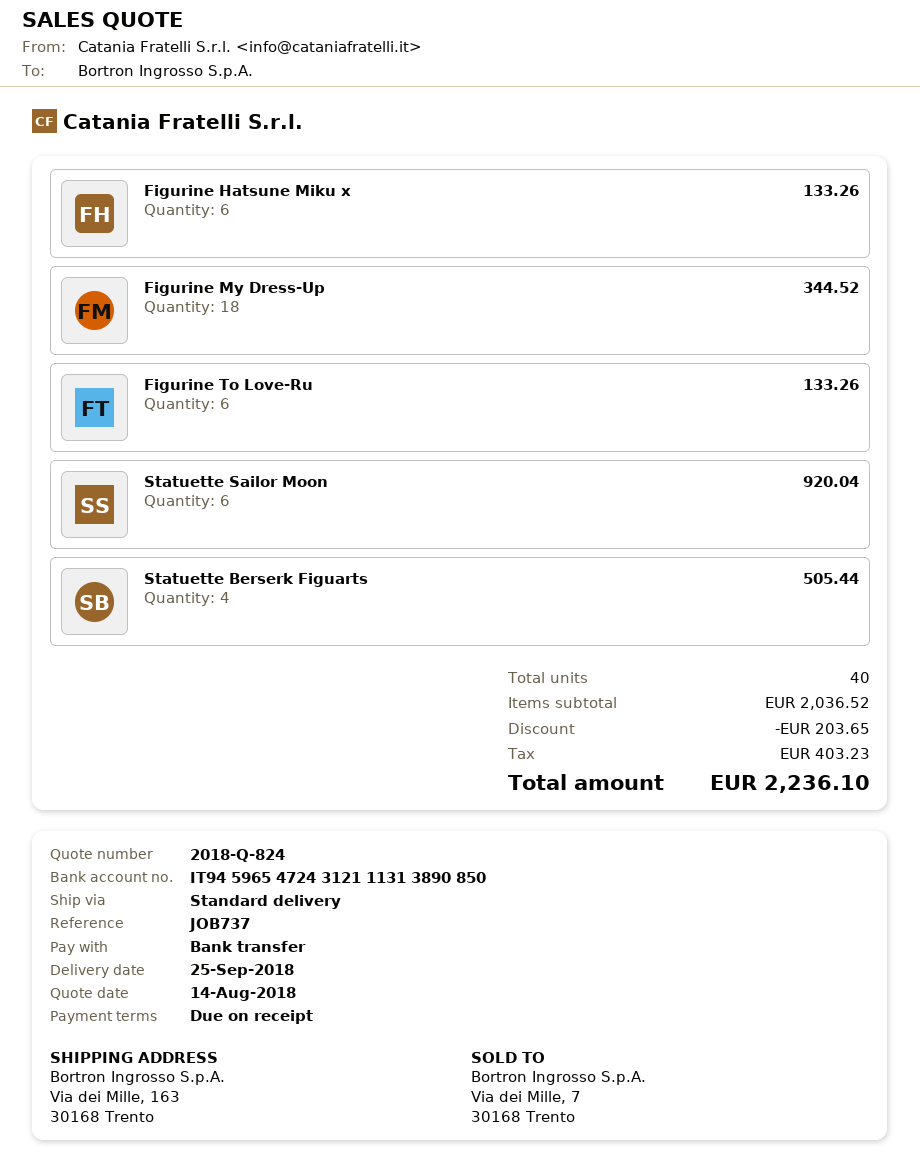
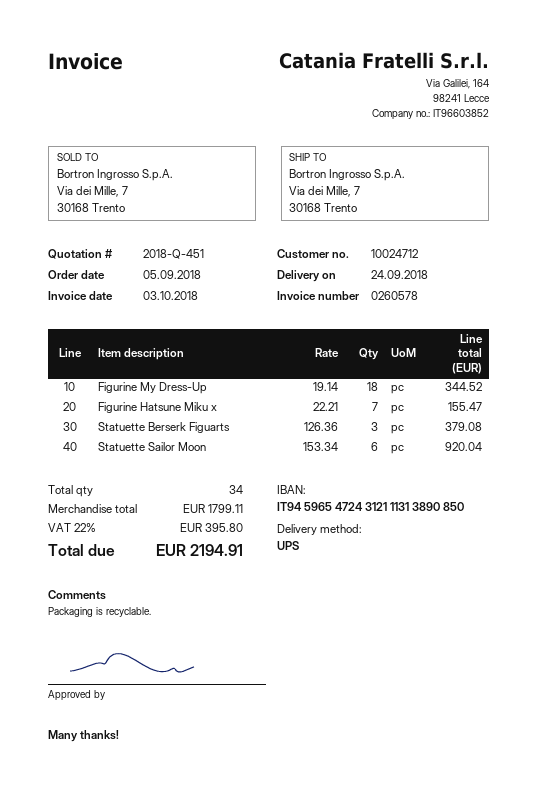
quote number: 2018-Q-824 -> 2018-Q-451
delivery date: 2018-09-25 -> 2018-09-24
shipping method: standard -> UPS
ship to: Via dei Mille, 163, 30168 Trento -> Via dei Mille, 7, 30168 Trento
Figurine Hatsune Miku x: 6 for 133.26 -> 7 for 155.47
Figurine To Love-Ru: 6 for 133.26 -> none
Statuette Berserk Figuarts: 4 for 505.44 -> 3 for 379.08
total quantity: 40 -> 34
subtotal: 2036.52 -> 1799.11
discount: 203.65 -> none
tax: 403.23 -> 395.80
total: 2236.10 -> 2194.91

